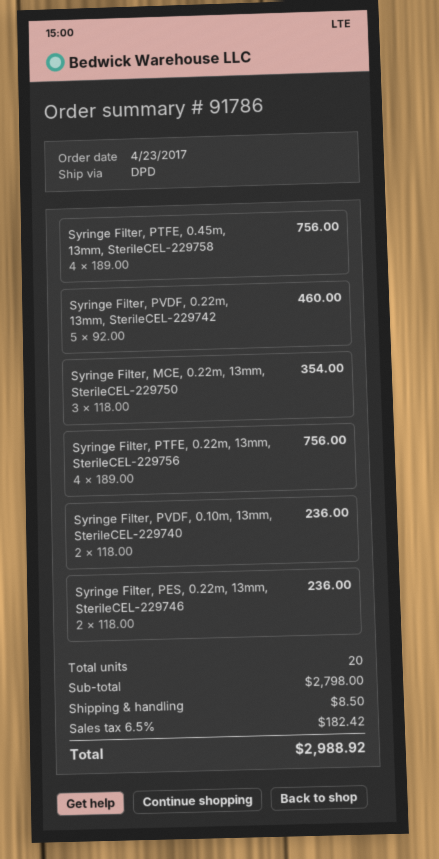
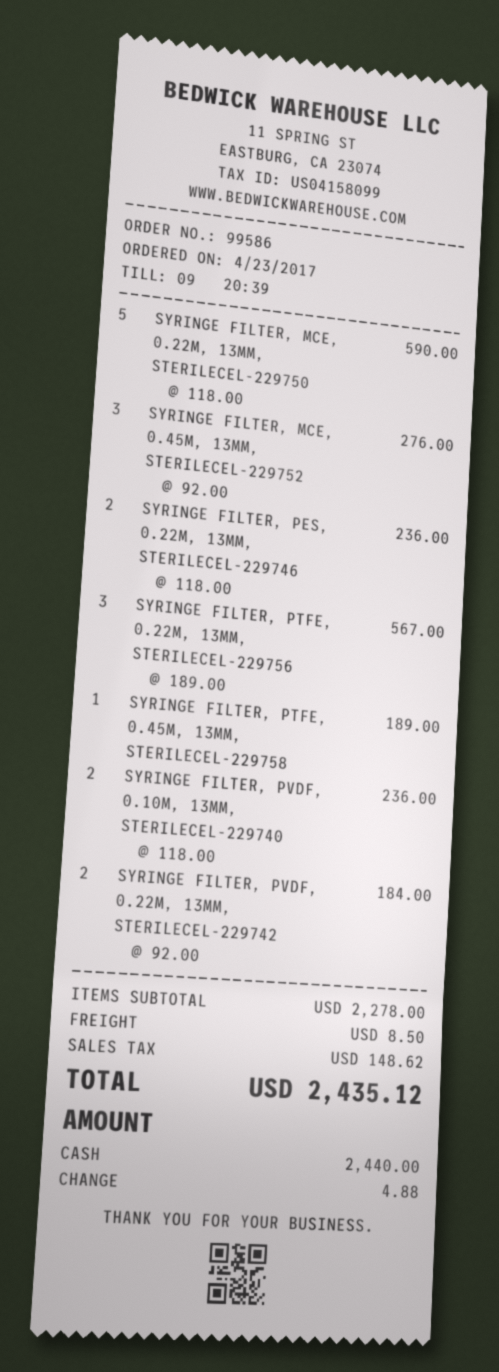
order number: 91786 -> 99586
Syringe Filter, PTFE, 0.45m, 13mm, SterileCEL-229758: 4 x 189.00 = 756.00 -> 1 x 189.00 = 189.00
Syringe Filter, PVDF, 0.22m, 13mm, SterileCEL-229742: 5 x 92.00 = 460.00 -> 2 x 92.00 = 184.00
Syringe Filter, MCE, 0.22m, 13mm, SterileCEL-229750: 3 x 118.00 = 354.00 -> 5 x 118.00 = 590.00
Syringe Filter, PTFE, 0.22m, 13mm, SterileCEL-229756: 4 x 189.00 = 756.00 -> 3 x 189.00 = 567.00
SYRINGE FILTER, MCE, 0.45M, 13MM, STERILECEL-229752: none -> 3 x 92.00 = 276.00
subtotal: 2798.00 -> 2278.00
tax: 182.42 -> 148.62
total: 2988.92 -> 2435.12

